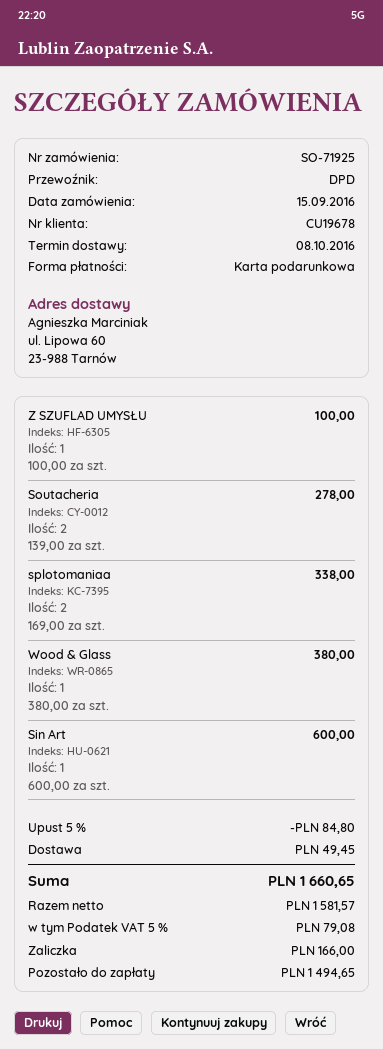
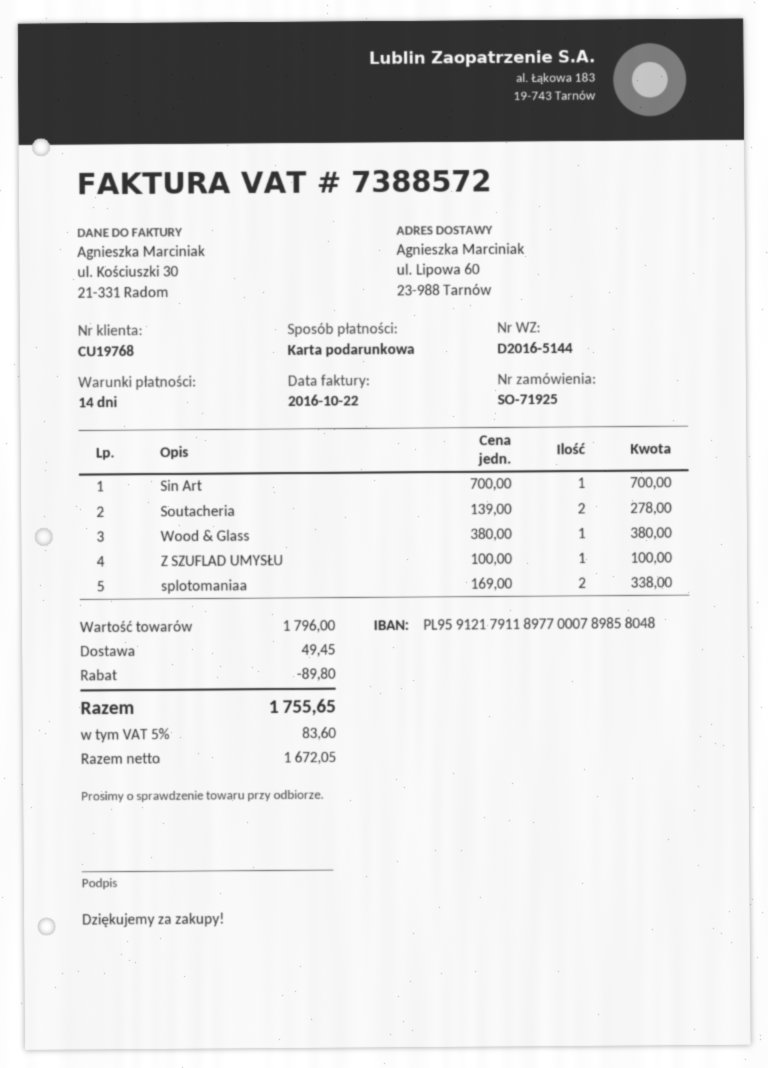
customer number: CU19678 -> CU19768
Sin Art: 1 x 600.00 = 600.00 -> 1 x 700.00 = 700.00
discount: 84.80 -> 89.80
net: 1581.57 -> 1672.05
tax: 5% = 79.08 -> 5% = 83.60
total: 1660.65 -> 1755.65

